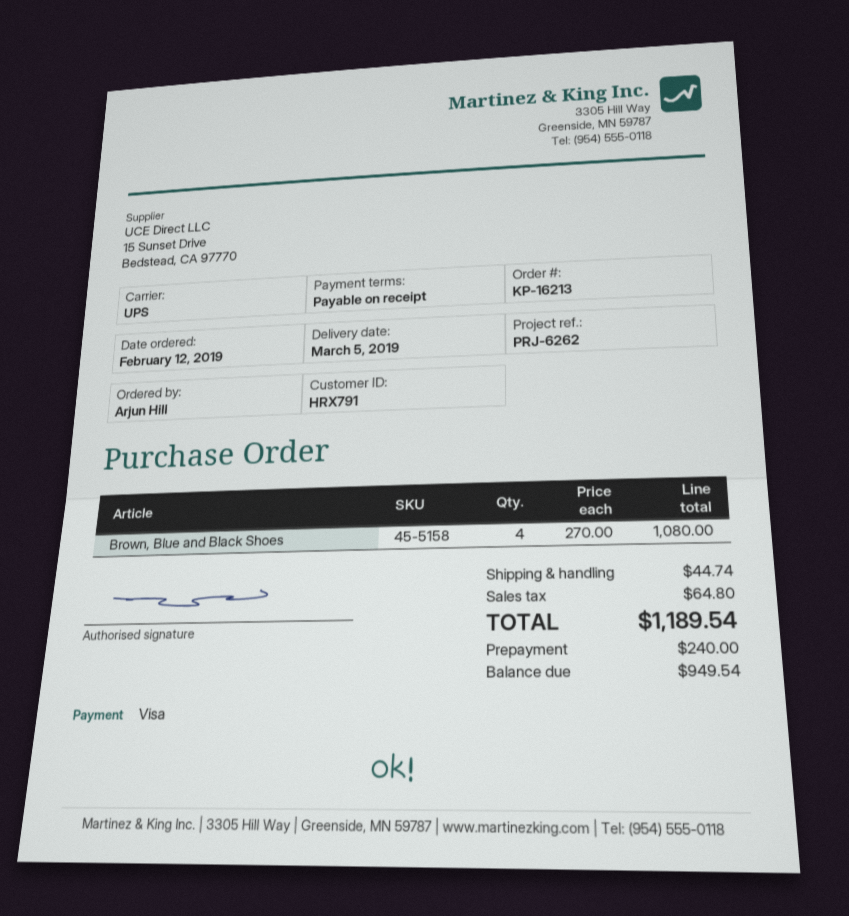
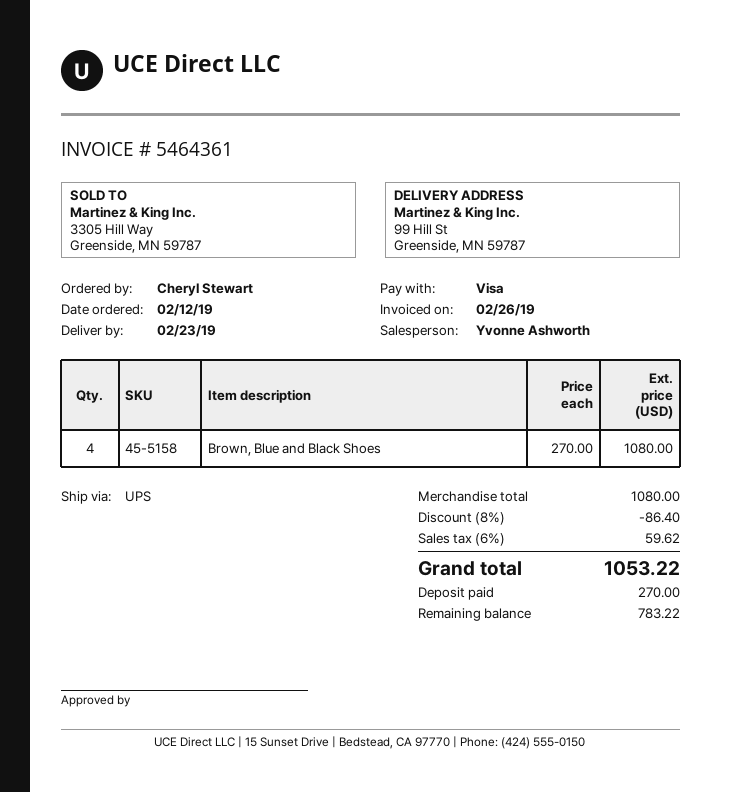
delivery date: 2019-03-05 -> 2019-02-23
ordered by: Arjun Hill -> Cheryl Stewart
discount: none -> 8% = 86.40
shipping: 44.74 -> none
tax: 64.80 -> 59.62
total: 1189.54 -> 1053.22
deposit: 240.00 -> 270.00
balance: 949.54 -> 783.22

